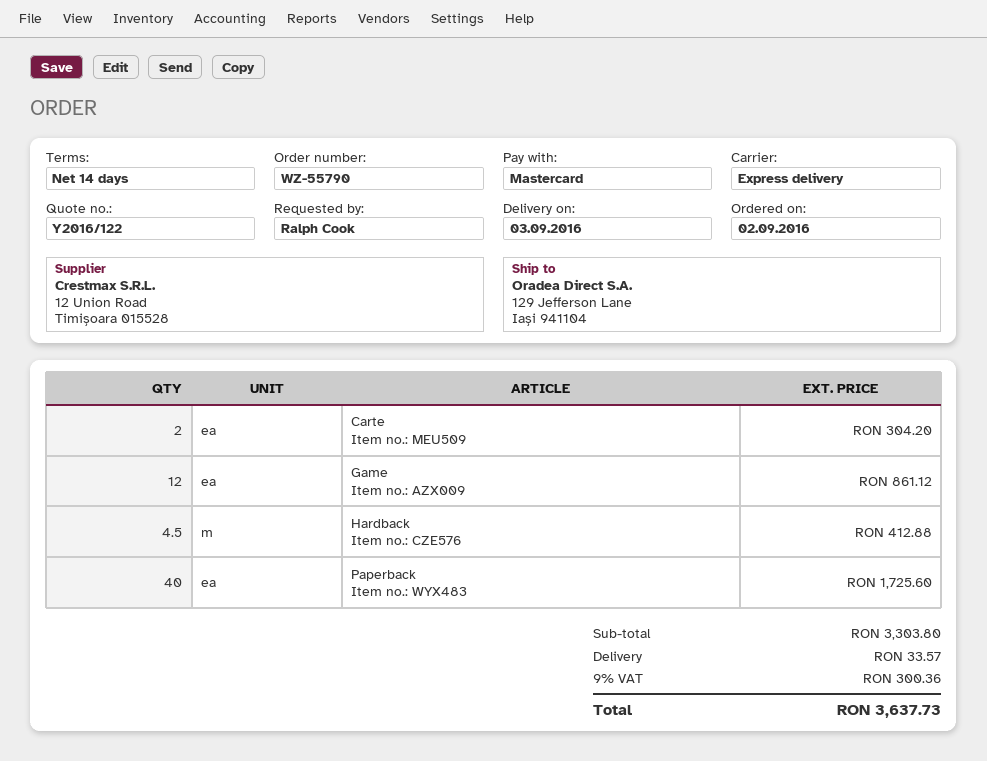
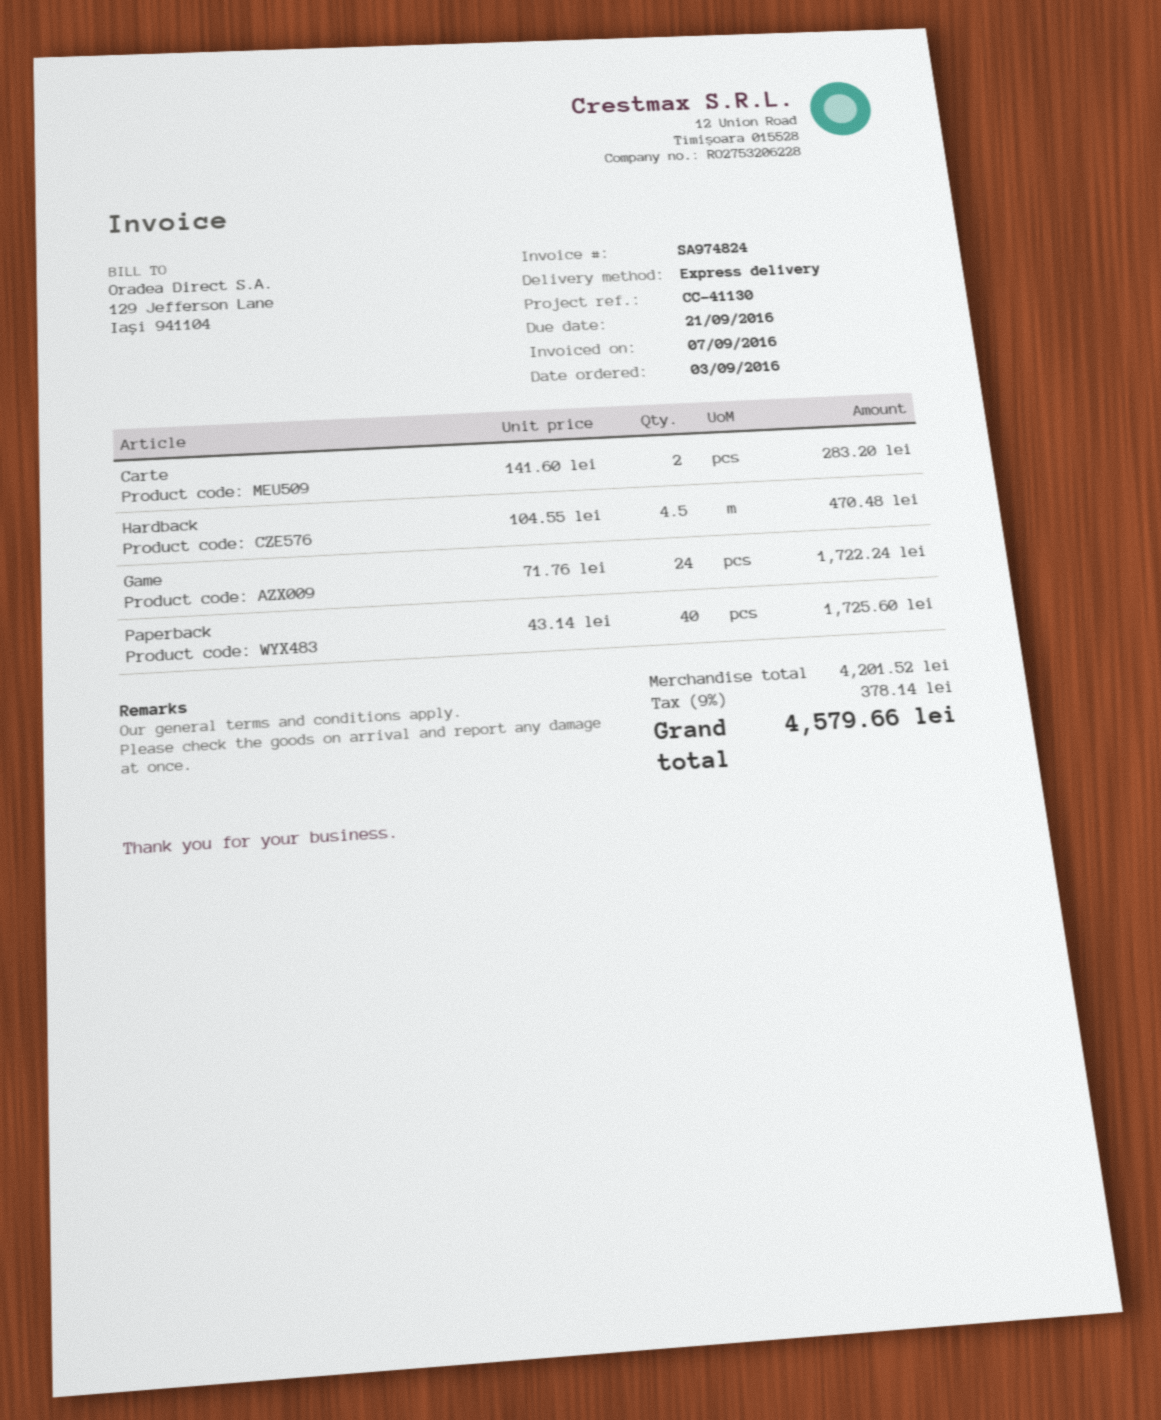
order date: 2016-09-02 -> 2016-09-03
Carte: 2 for 304.20 -> 2 for 283.20
Game: 12 for 861.12 -> 24 for 1722.24
Hardback: 4.5 for 412.88 -> 4.5 for 470.48
subtotal: 3303.80 -> 4201.52
shipping: 33.57 -> none
tax: 9% = 300.36 -> 9% = 378.14
total: 3637.73 -> 4579.66

